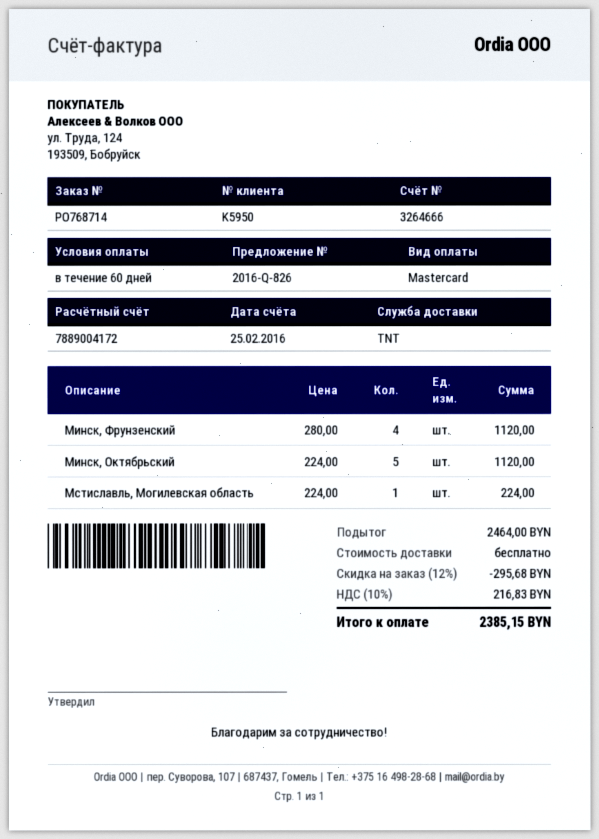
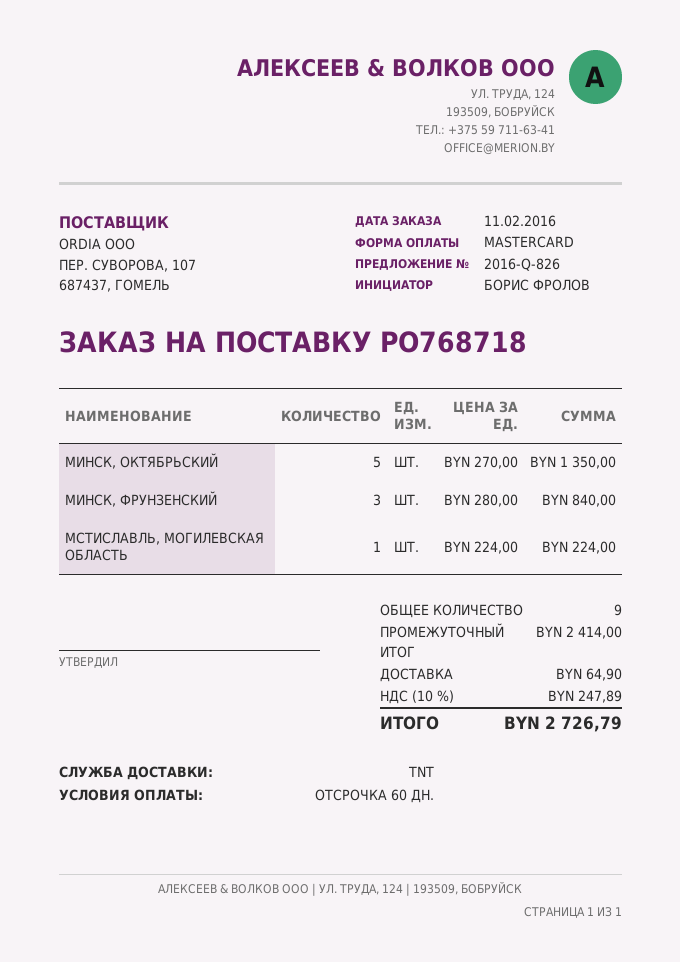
order number: PO768714 -> PO768718
Минск, Фрунзенский: 4 x 280.00 = 1120.00 -> 3 x 280.00 = 840.00
Минск, Октябрьский: 5 x 224.00 = 1120.00 -> 5 x 270.00 = 1350.00
subtotal: 2464.00 -> 2414.00
discount: 12% = 295.68 -> none
shipping: 0.00 -> 64.90
tax: 10% = 216.83 -> 10% = 247.89
total: 2385.15 -> 2726.79

